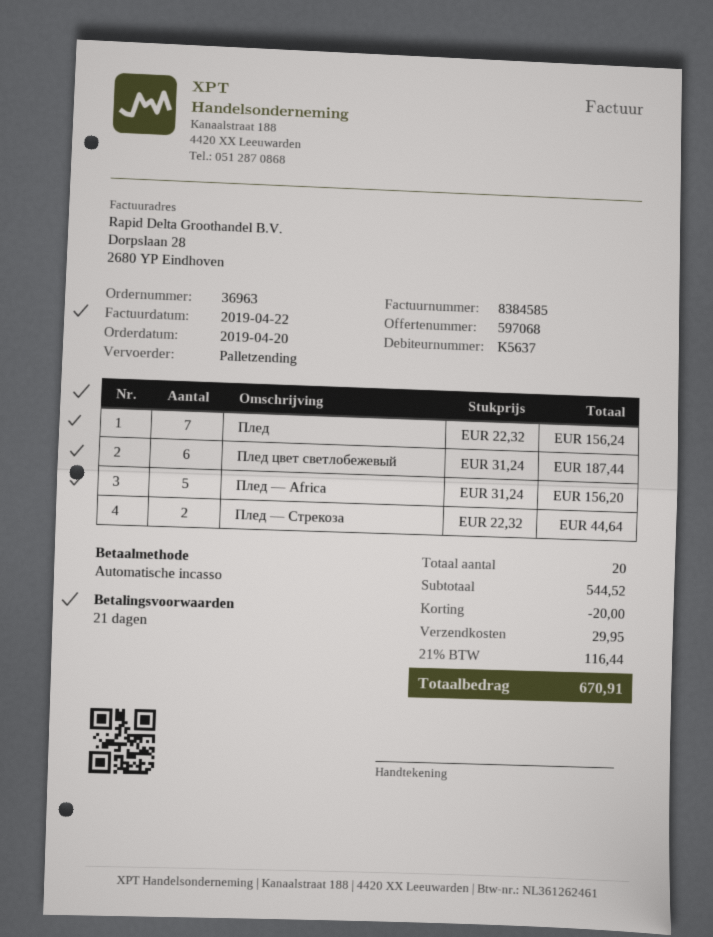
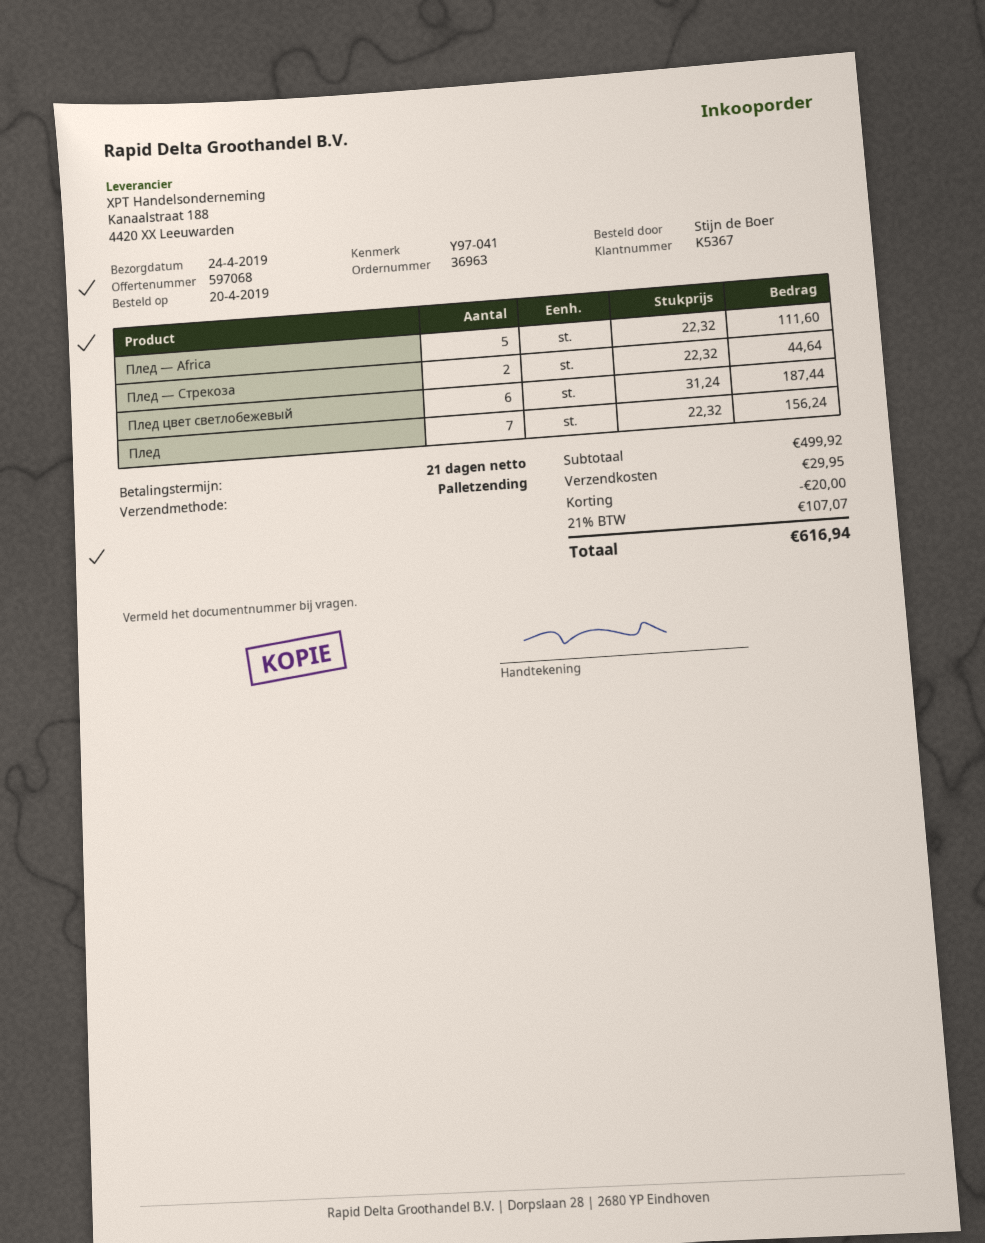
customer number: K5637 -> K5367
Плед — Africa: 5 x 31.24 = 156.20 -> 5 x 22.32 = 111.60
subtotal: 544.52 -> 499.92
tax: 21% = 116.44 -> 21% = 107.07
total: 670.91 -> 616.94

